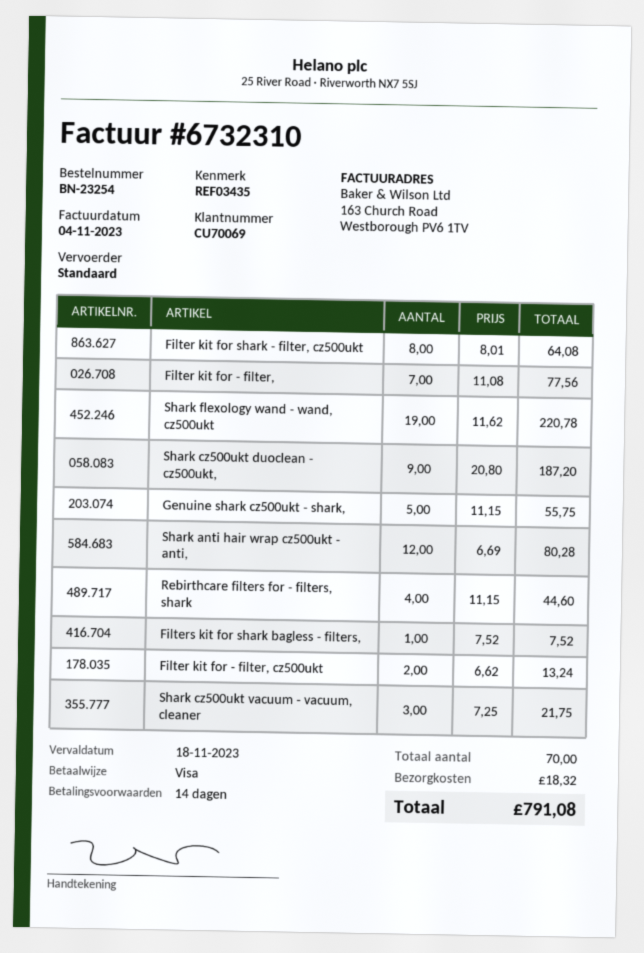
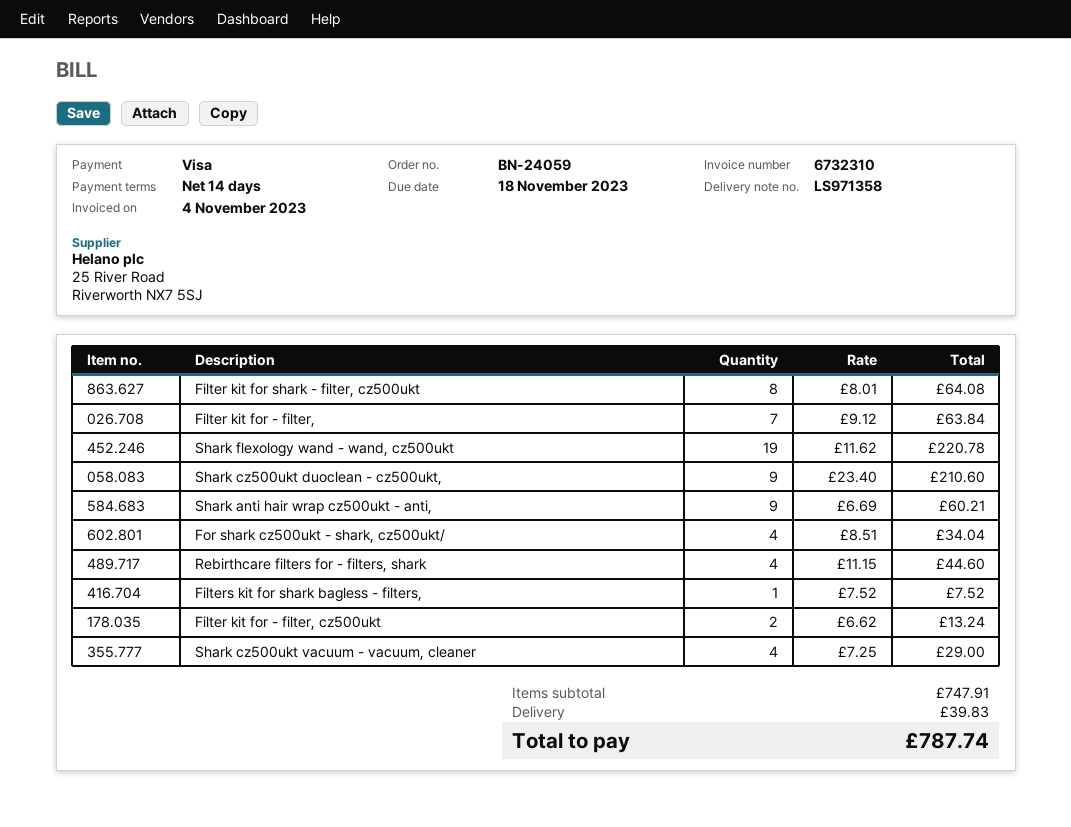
order number: BN-23254 -> BN-24059
Filter kit for - filter,: 7 x 11.08 = 77.56 -> 7 x 9.12 = 63.84
Shark cz500ukt duoclean - cz500ukt,: 9 x 20.80 = 187.20 -> 9 x 23.40 = 210.60
Genuine shark cz500ukt - shark,: 5 x 11.15 = 55.75 -> none
Shark anti hair wrap cz500ukt - anti,: 12 x 6.69 = 80.28 -> 9 x 6.69 = 60.21
Shark cz500ukt vacuum - vacuum, cleaner: 3 x 7.25 = 21.75 -> 4 x 7.25 = 29.00
For shark cz500ukt - shark, cz500ukt/: none -> 4 x 8.51 = 34.04
shipping: 18.32 -> 39.83
total: 791.08 -> 787.74

